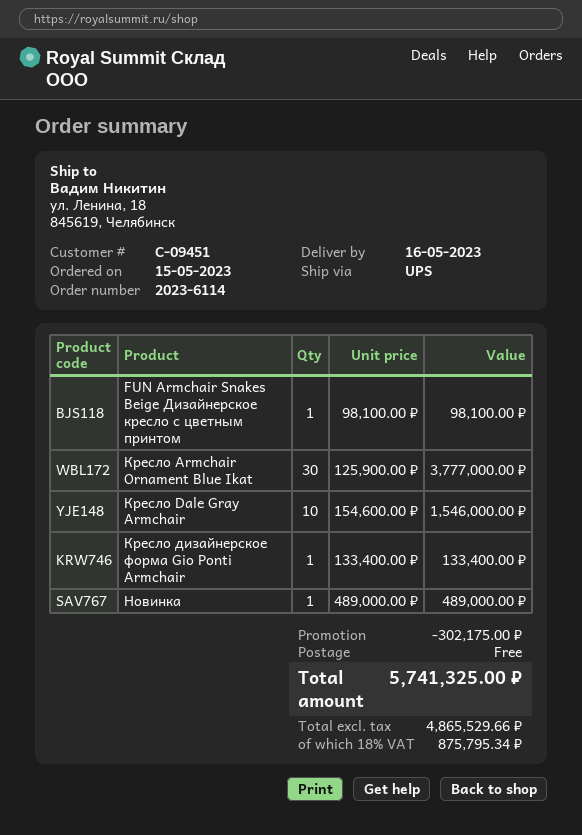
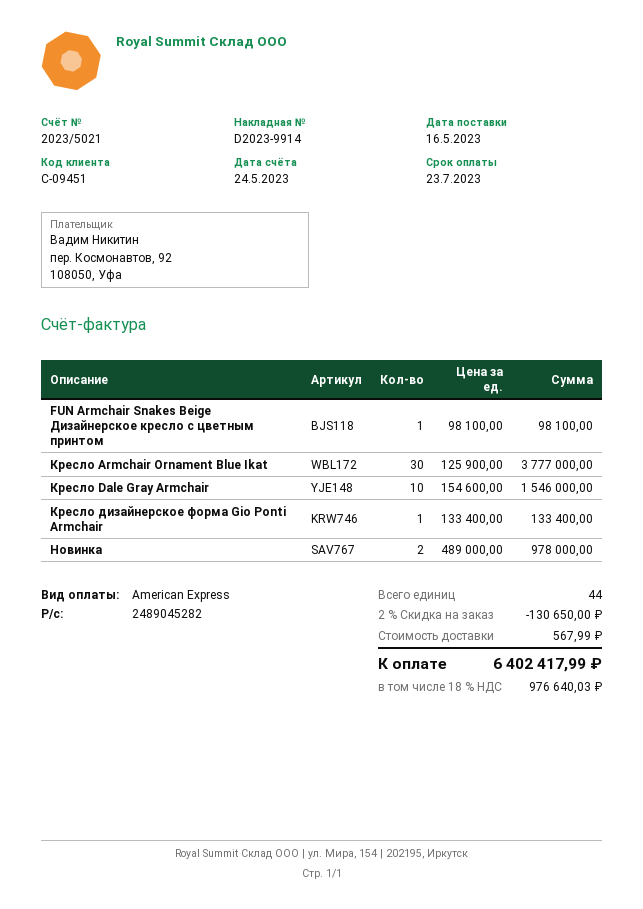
Новинка: 1 x 489000.00 = 489000.00 -> 2 x 489000.00 = 978000.00
discount: 302175.00 -> 130650.00
shipping: 0.00 -> 567.99
tax: 18% = 875795.34 -> 18% = 976640.03
total: 5741325.00 -> 6402417.99

